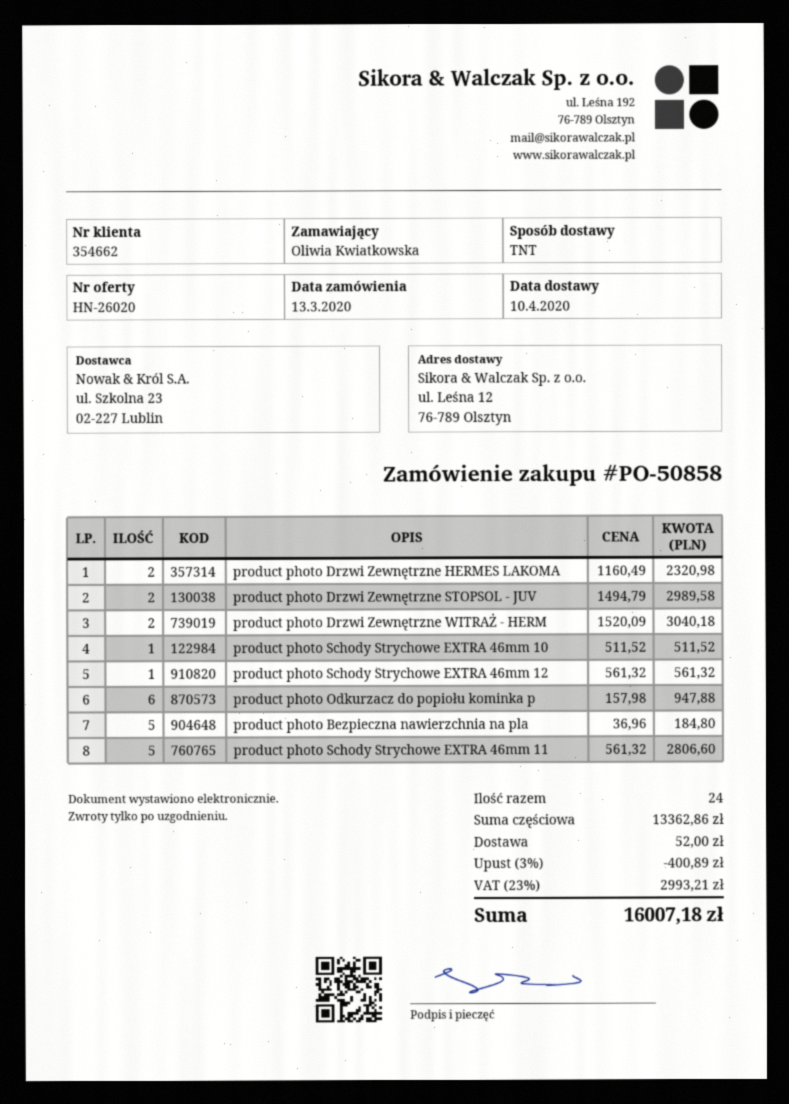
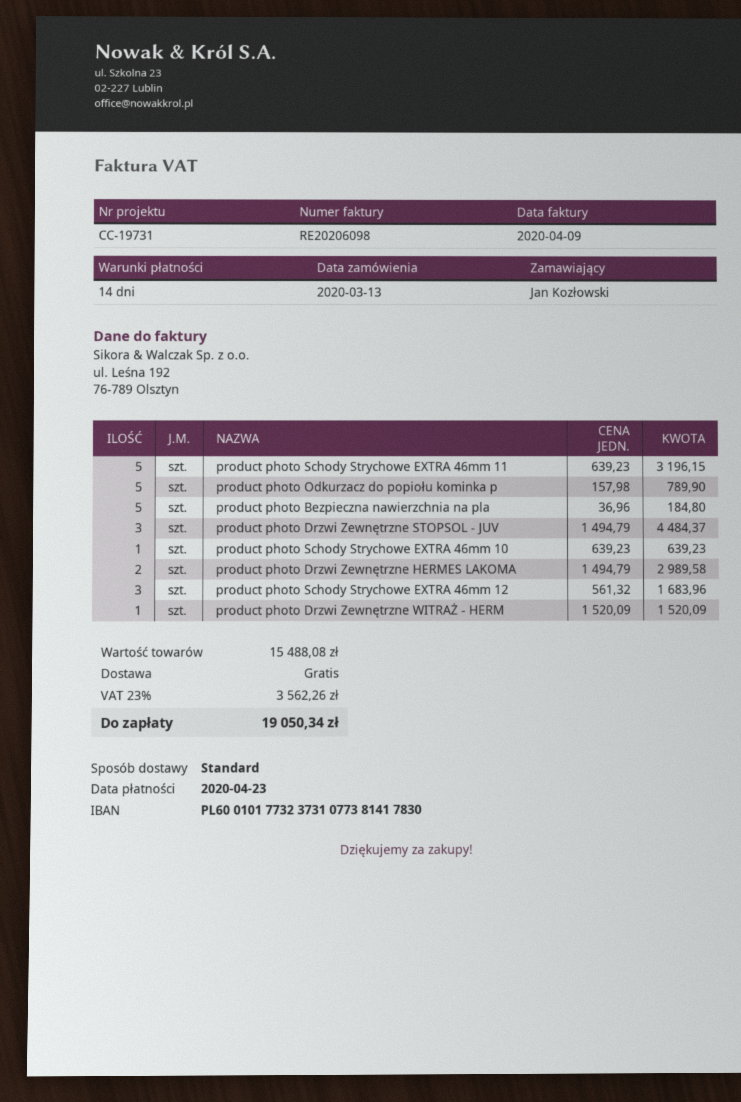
ordered by: Oliwia Kwiatkowska -> Jan Kozłowski
shipping method: TNT -> standard
product photo Drzwi Zewnętrzne HERMES LAKOMA: 2 x 1160.49 = 2320.98 -> 2 x 1494.79 = 2989.58
product photo Drzwi Zewnętrzne STOPSOL - JUV: 2 x 1494.79 = 2989.58 -> 3 x 1494.79 = 4484.37
product photo Drzwi Zewnętrzne WITRAŻ - HERM: 2 x 1520.09 = 3040.18 -> 1 x 1520.09 = 1520.09
product photo Schody Strychowe EXTRA 46mm 10: 1 x 511.52 = 511.52 -> 1 x 639.23 = 639.23
product photo Schody Strychowe EXTRA 46mm 12: 1 x 561.32 = 561.32 -> 3 x 561.32 = 1683.96
product photo Odkurzacz do popiołu kominka p: 6 x 157.98 = 947.88 -> 5 x 157.98 = 789.90
product photo Schody Strychowe EXTRA 46mm 11: 5 x 561.32 = 2806.60 -> 5 x 639.23 = 3196.15
subtotal: 13362.86 -> 15488.08
discount: 3% = 400.89 -> none
shipping: 52.00 -> 0.00
tax: 23% = 2993.21 -> 23% = 3562.26
total: 16007.18 -> 19050.34

